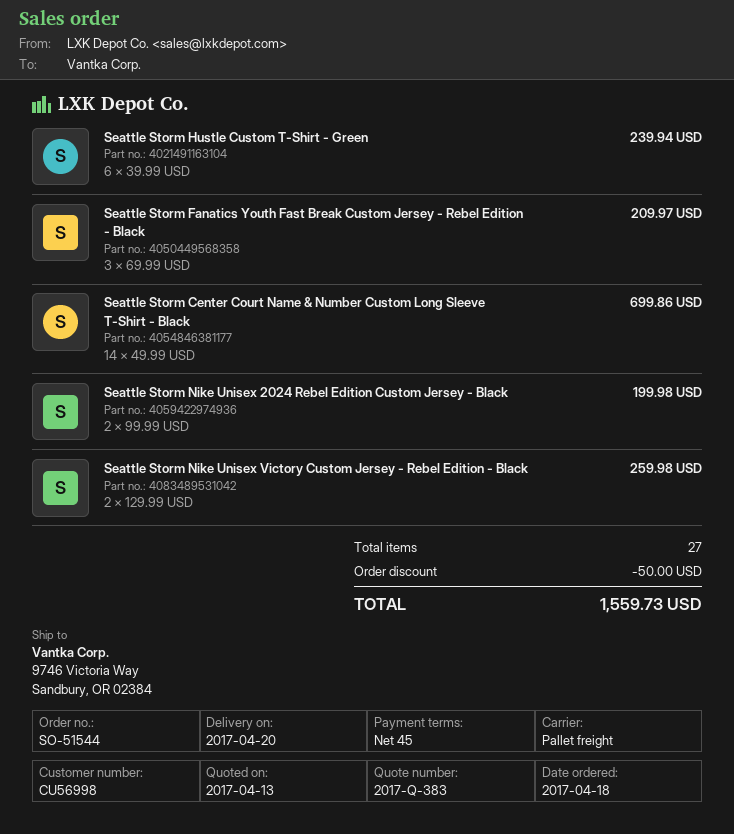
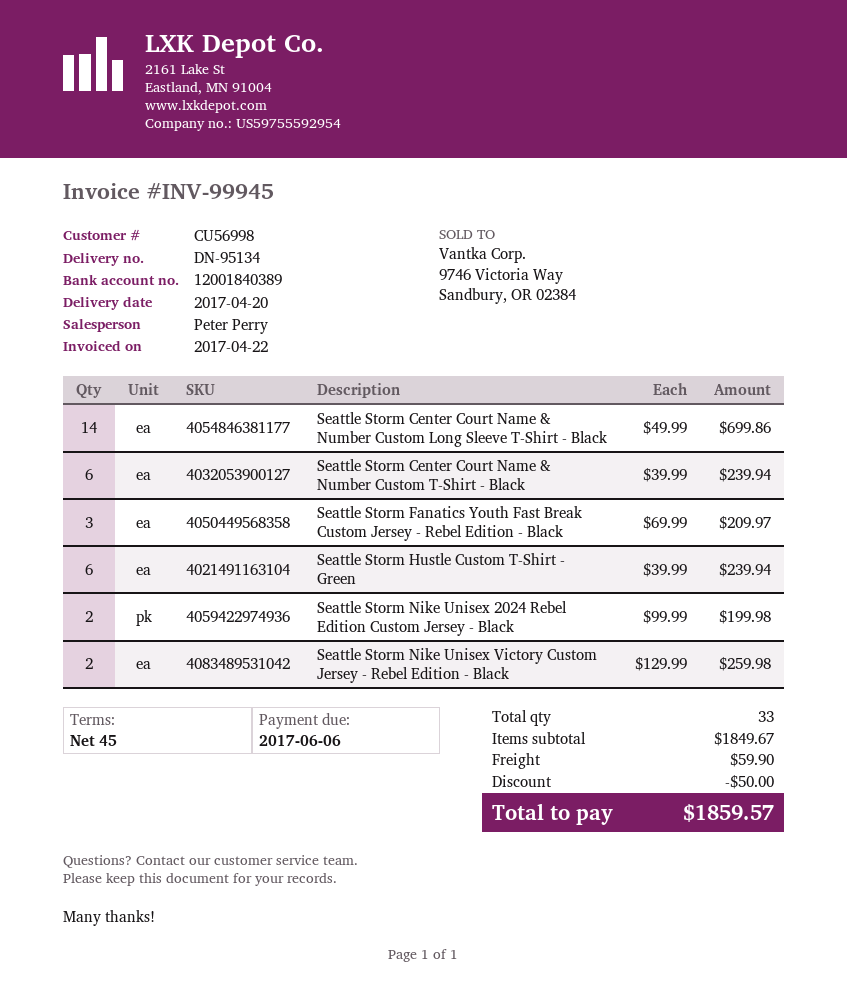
Seattle Storm Center Court Name & Number Custom T-Shirt - Black: none -> 6 x 39.99 = 239.94
total quantity: 27 -> 33
shipping: none -> 59.90
total: 1559.73 -> 1859.57

